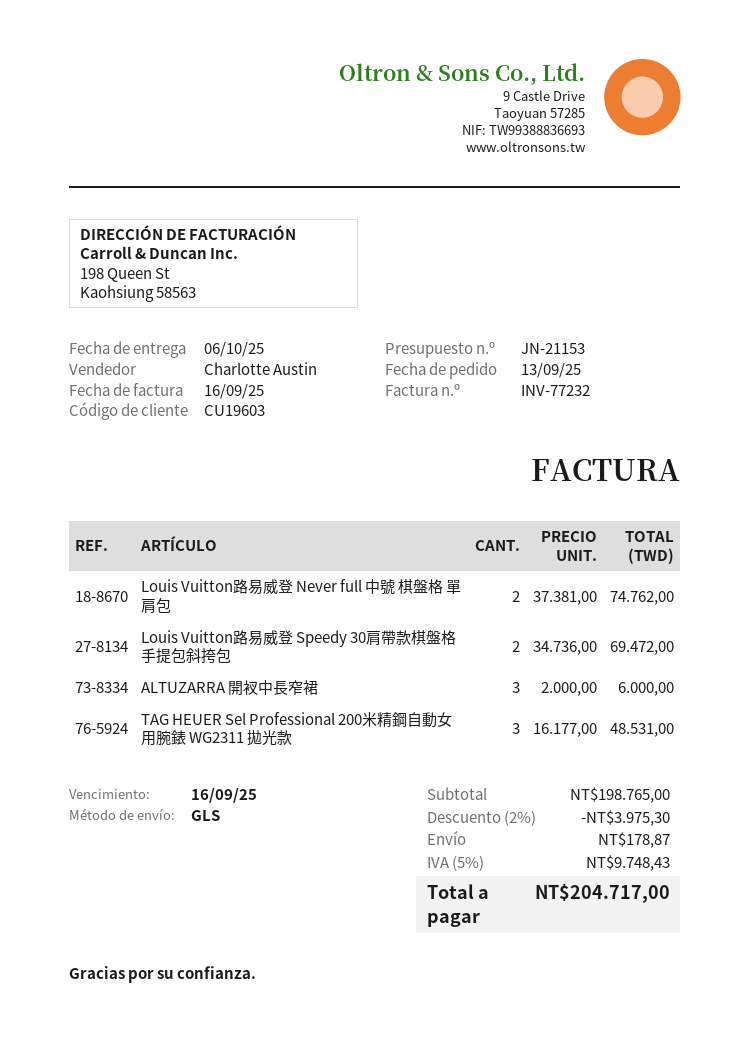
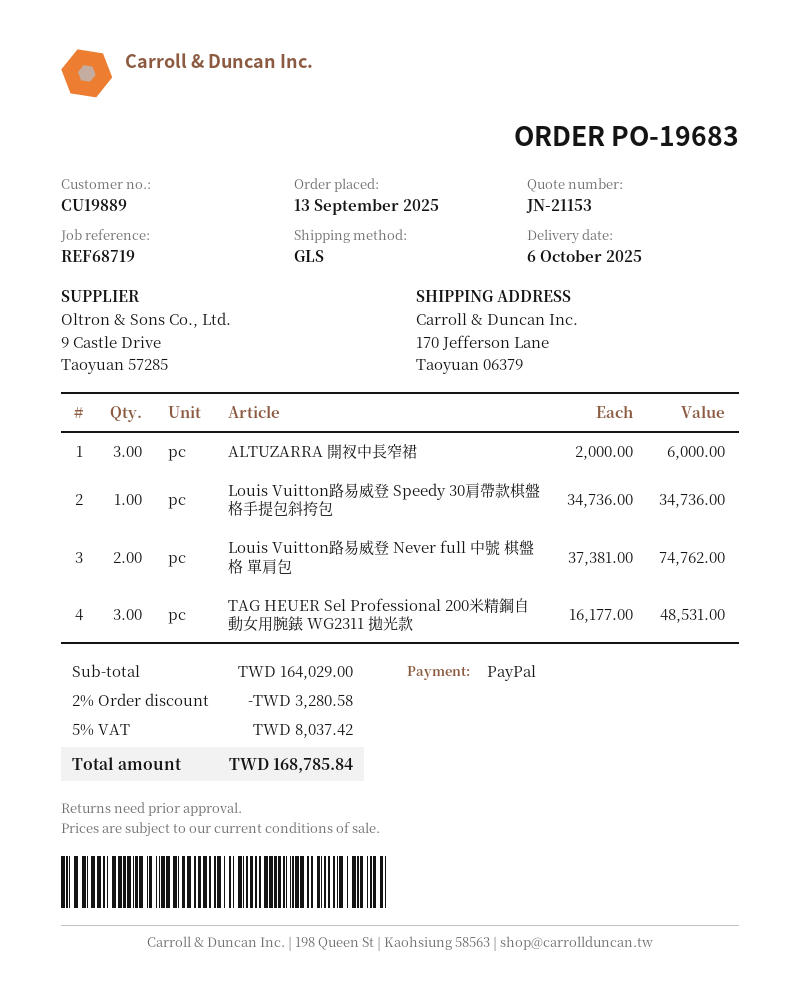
customer number: CU19603 -> CU19889
Louis Vuitton路易威登 Speedy 30肩帶款棋盤格手提包斜挎包: 2 x 34736.00 = 69472.00 -> 1 x 34736.00 = 34736.00
subtotal: 198765.00 -> 164029.00
discount: 2% = 3975.30 -> 2% = 3280.58
shipping: 178.87 -> none
tax: 5% = 9748.43 -> 5% = 8037.42
total: 204717.00 -> 168785.84

